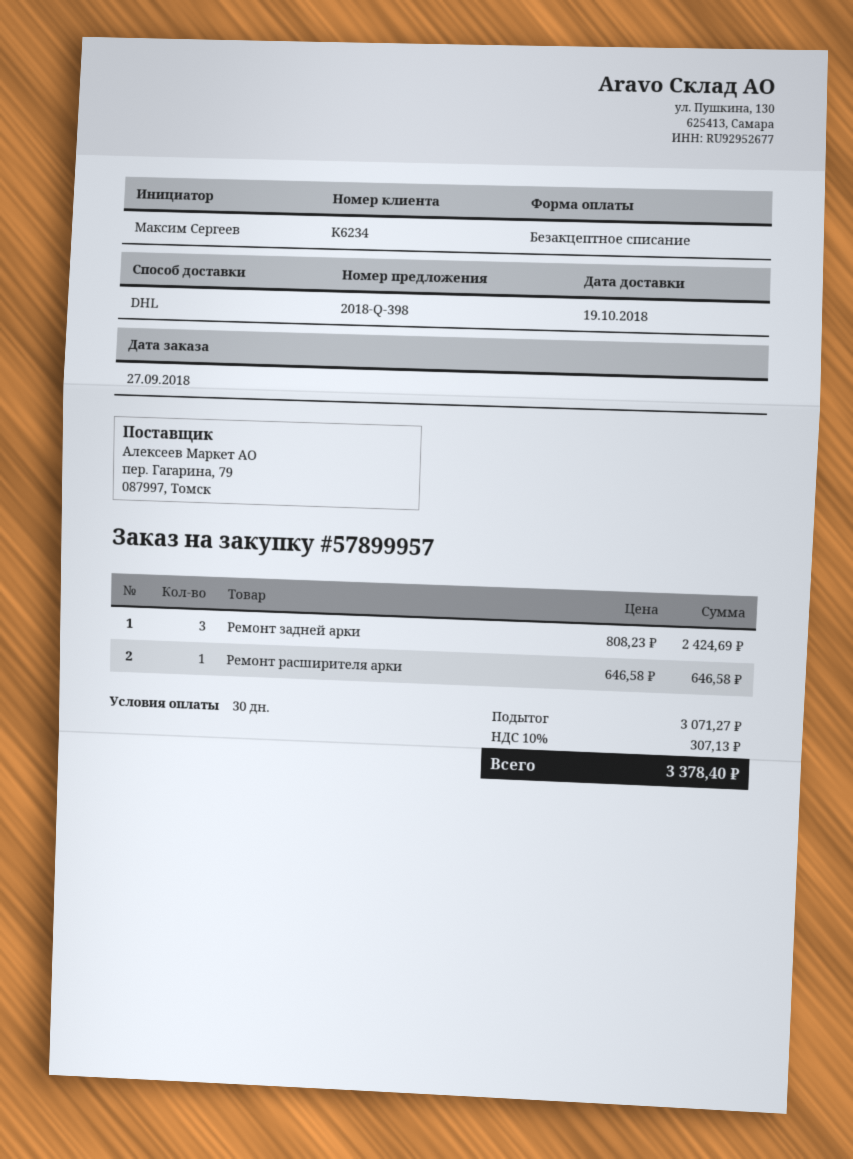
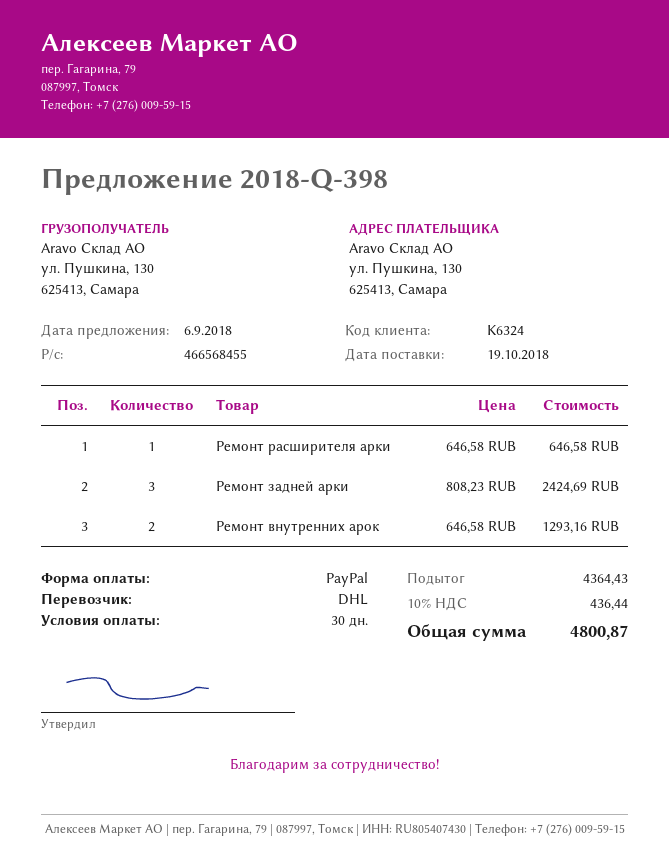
customer number: K6234 -> K6324
payment method: direct debit -> PayPal
Ремонт внутренних арок: none -> 2 x 646.58 = 1293.16
subtotal: 3071.27 -> 4364.43
tax: 10% = 307.13 -> 10% = 436.44
total: 3378.40 -> 4800.87

